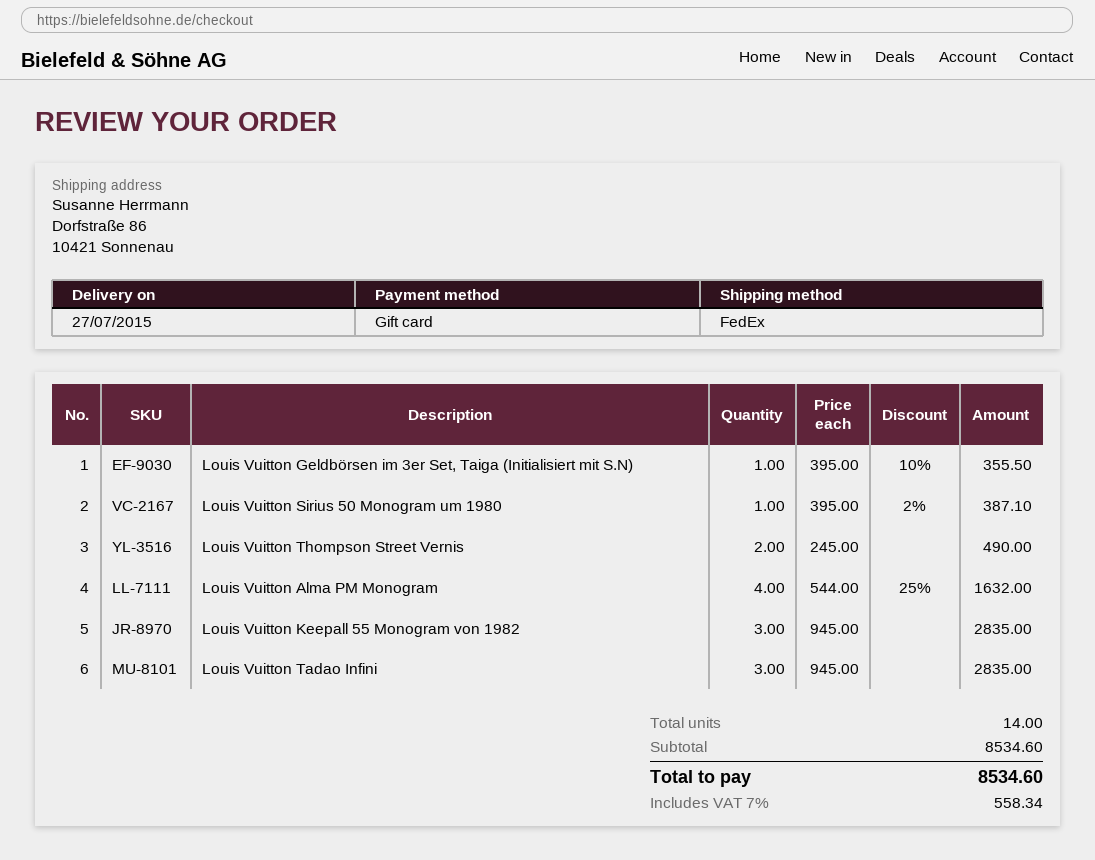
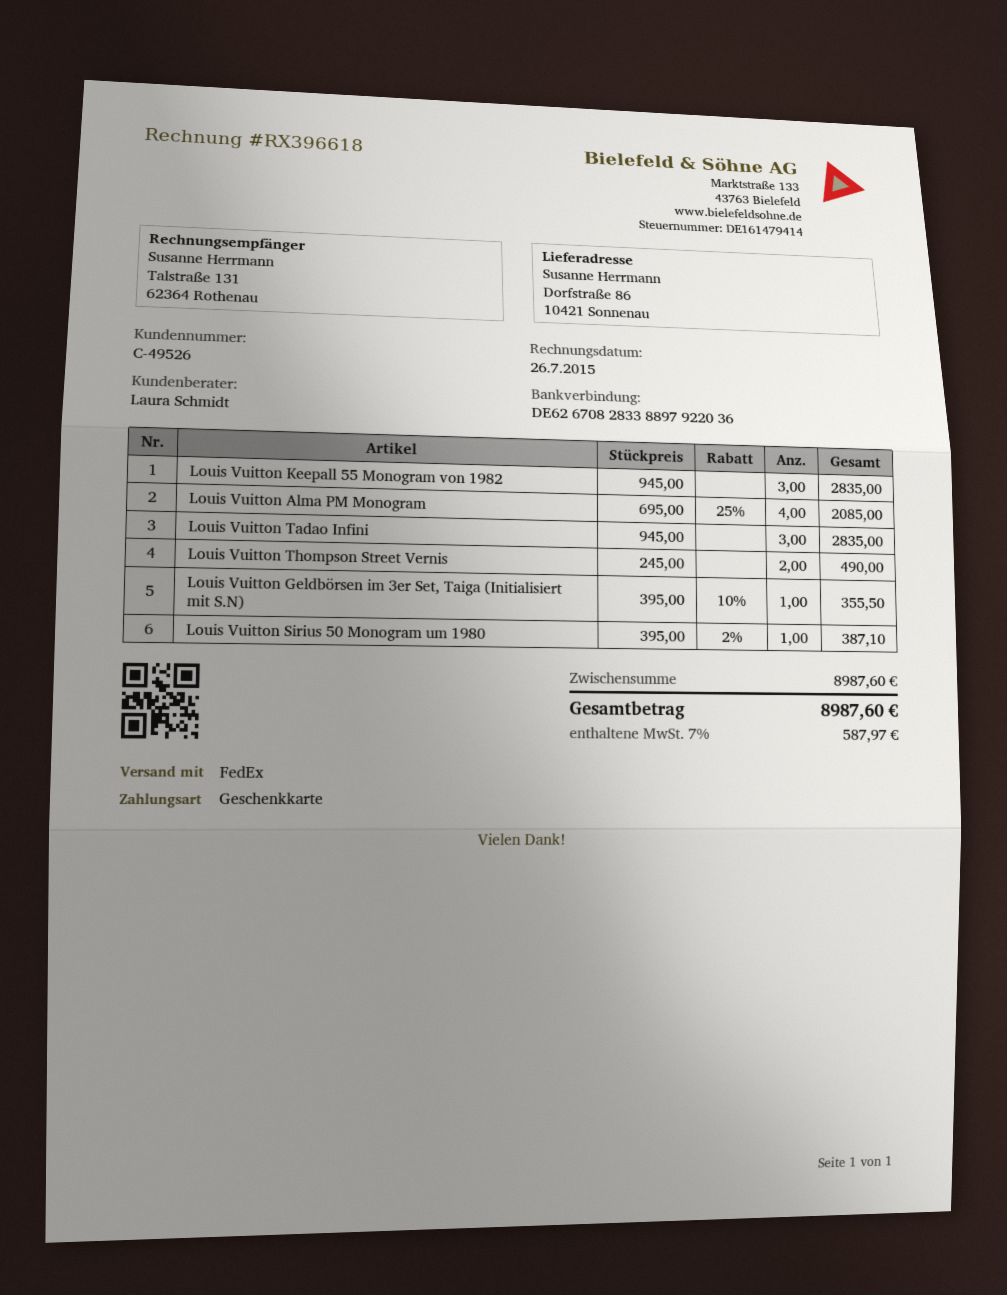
Louis Vuitton Alma PM Monogram: 4 x 544.00 - 25% = 1632.00 -> 4 x 695.00 - 25% = 2085.00
subtotal: 8534.60 -> 8987.60
tax: 7% = 558.34 -> 7% = 587.97
total: 8534.60 -> 8987.60

